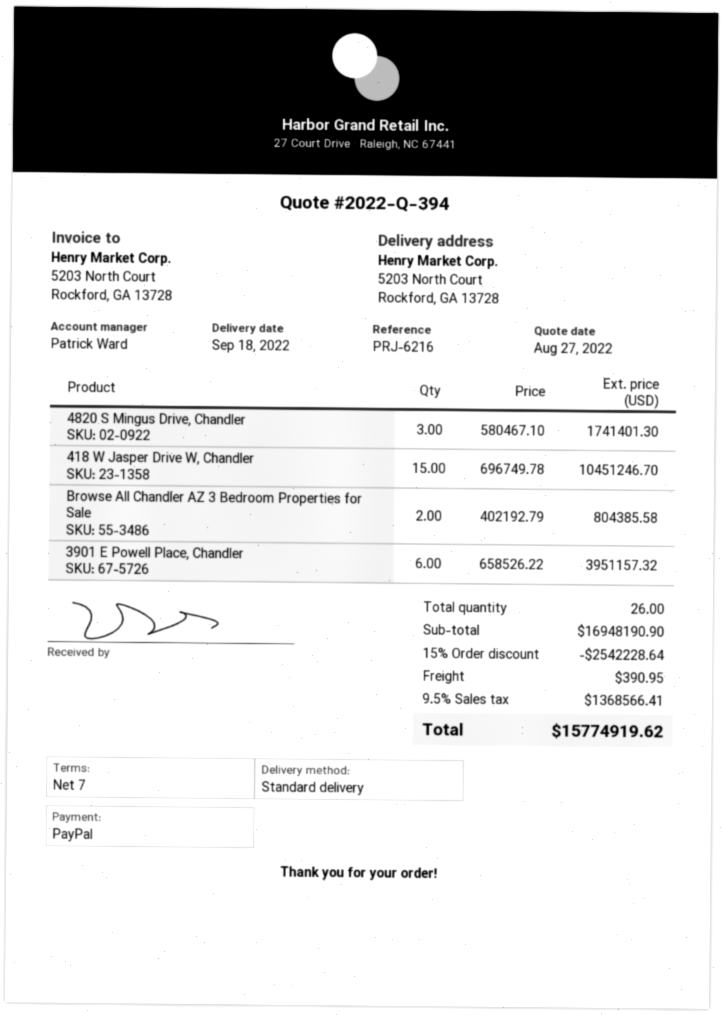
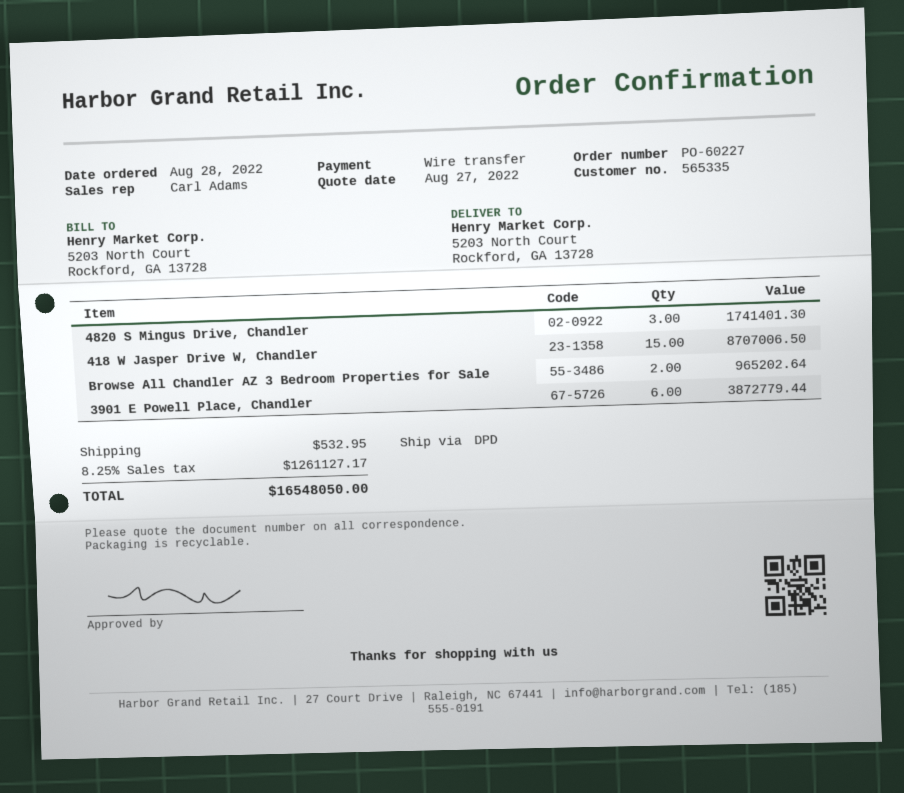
sales rep: Patrick Ward -> Carl Adams
payment method: PayPal -> bank transfer
shipping method: standard -> DPD
418 W Jasper Drive W, Chandler: 15 for 10451246.70 -> 15 for 8707006.50
Browse All Chandler AZ 3 Bedroom Properties for Sale: 2 for 804385.58 -> 2 for 965202.64
3901 E Powell Place, Chandler: 6 for 3951157.32 -> 6 for 3872779.44
discount: 15% = 2542228.64 -> none
shipping: 390.95 -> 532.95
tax: 9.5% = 1368566.41 -> 8.25% = 1261127.17
total: 15774919.62 -> 16548050.00

